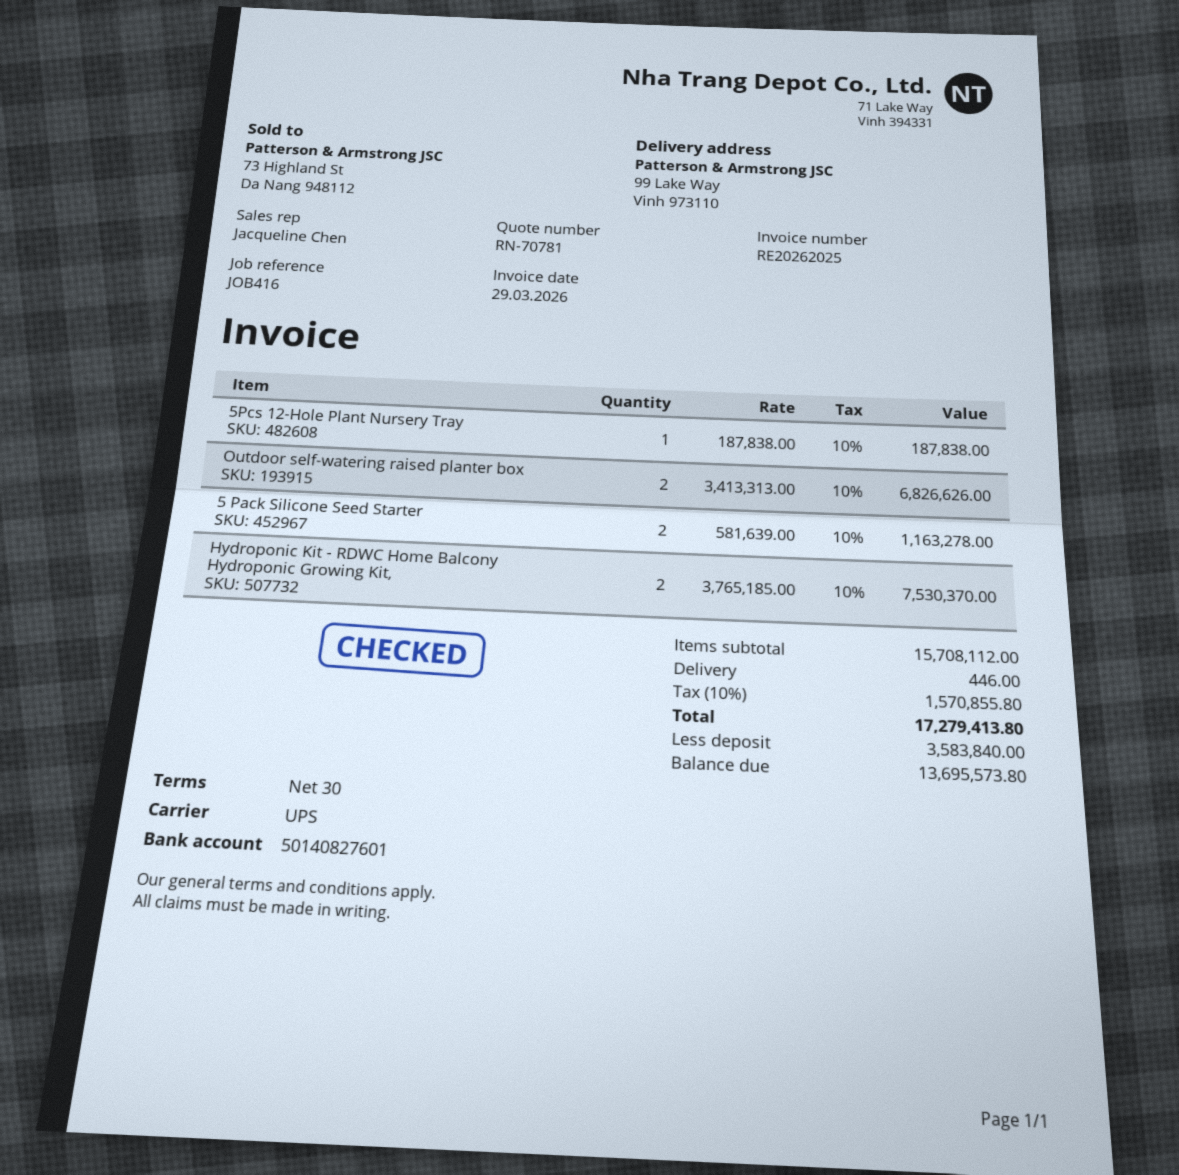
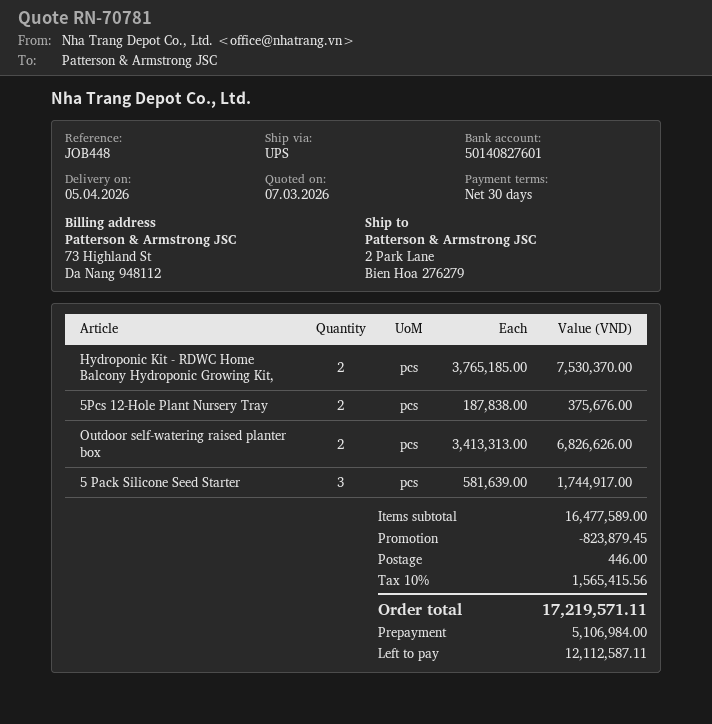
reference: JOB416 -> JOB448
ship to: 99 Lake Way, Vinh 973110 -> 2 Park Lane, Bien Hoa 276279
5Pcs 12-Hole Plant Nursery Tray: 1 x 187838.00 = 187838.00 -> 2 x 187838.00 = 375676.00
5 Pack Silicone Seed Starter: 2 x 581639.00 = 1163278.00 -> 3 x 581639.00 = 1744917.00
subtotal: 15708112.00 -> 16477589.00
discount: none -> 823879.45
tax: 10% = 1570855.80 -> 10% = 1565415.56
total: 17279413.80 -> 17219571.11
deposit: 3583840.00 -> 5106984.00
balance: 13695573.80 -> 12112587.11

